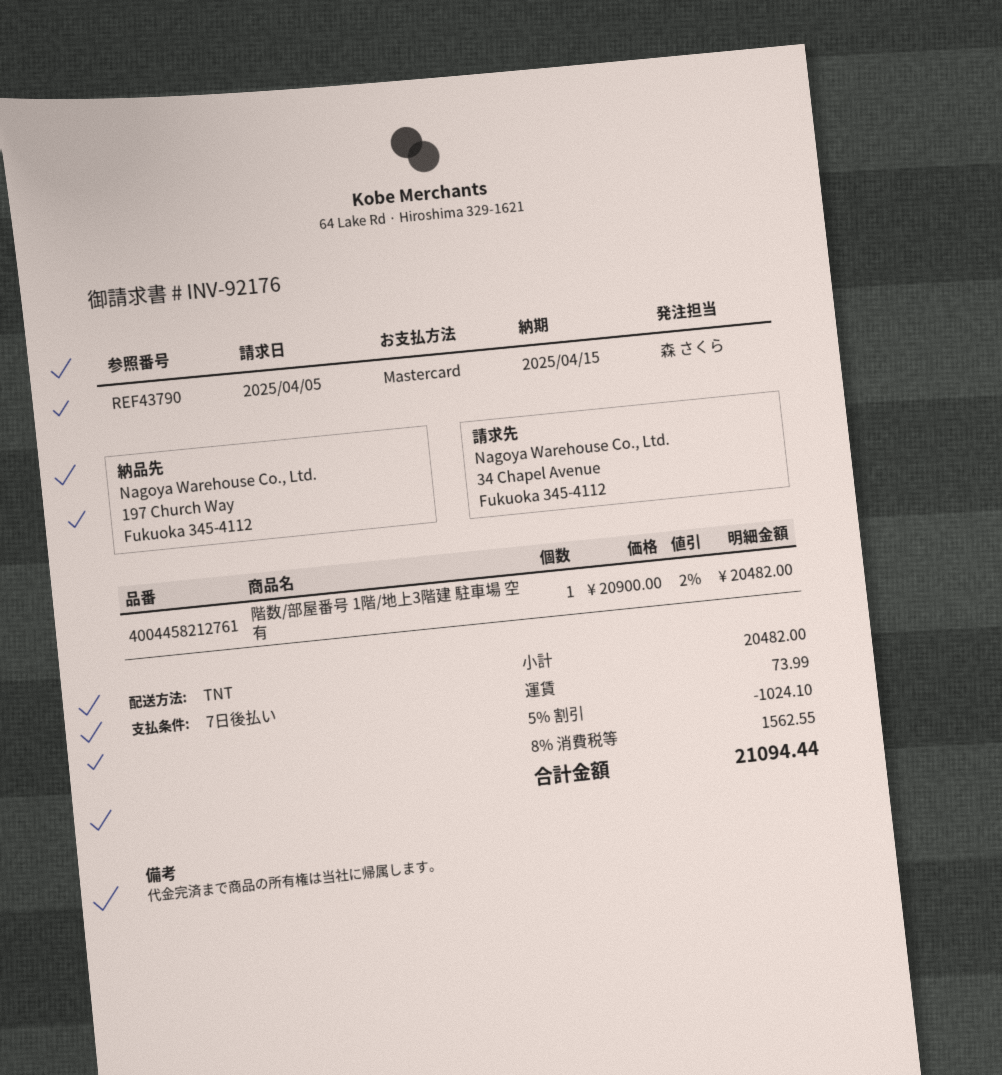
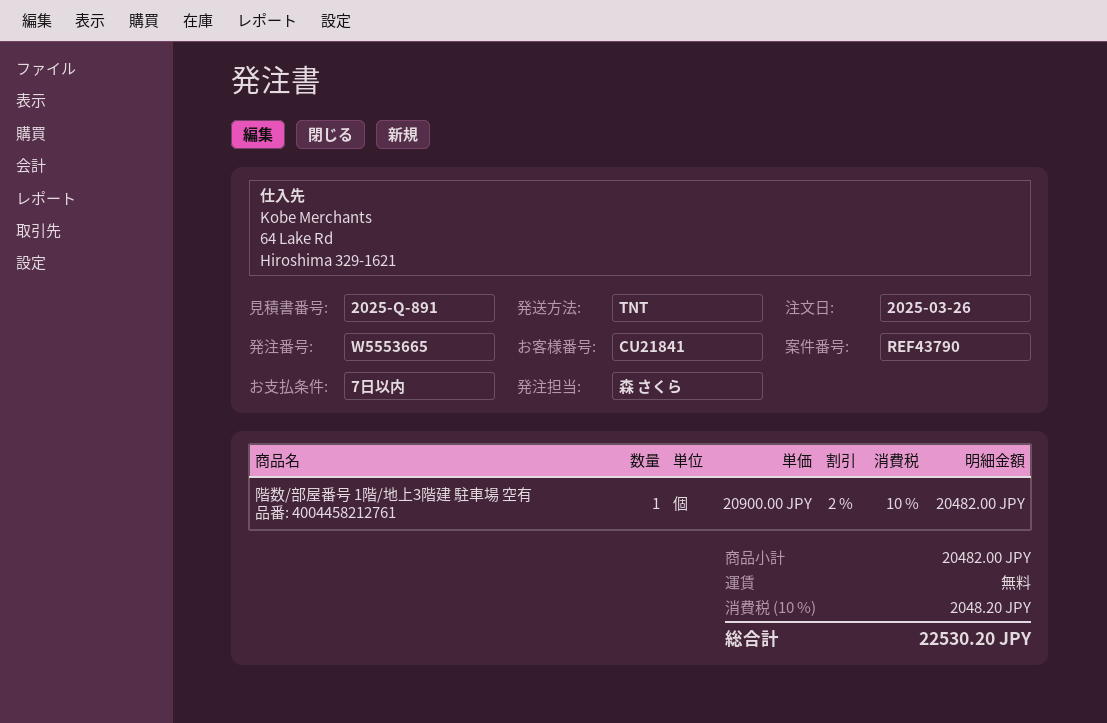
discount: 5% = 1024.10 -> none
shipping: 73.99 -> 0.00
tax: 8% = 1562.55 -> 10% = 2048.20
total: 21094.44 -> 22530.20

